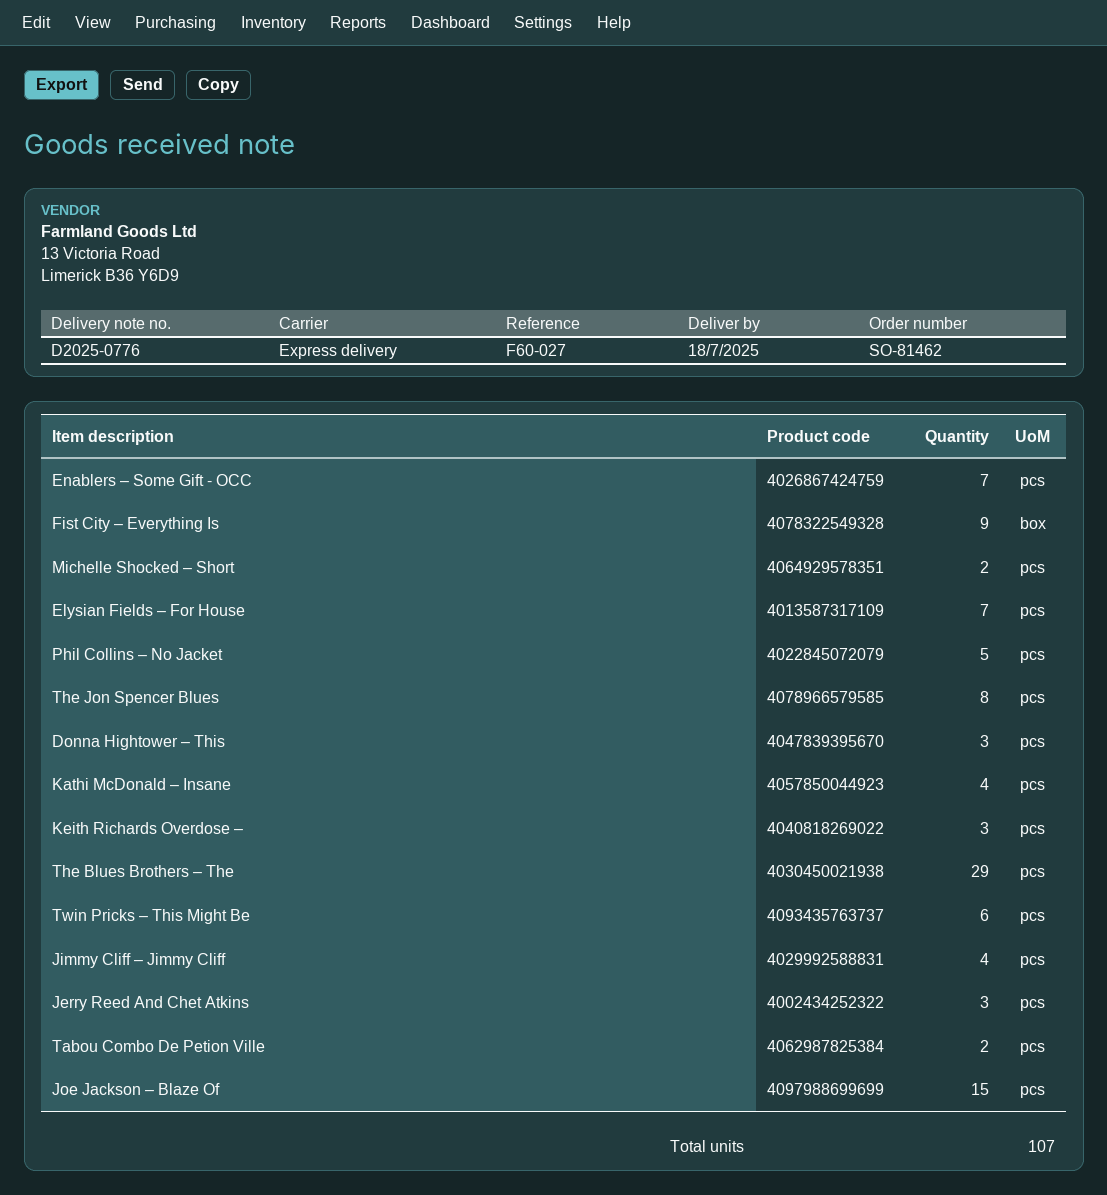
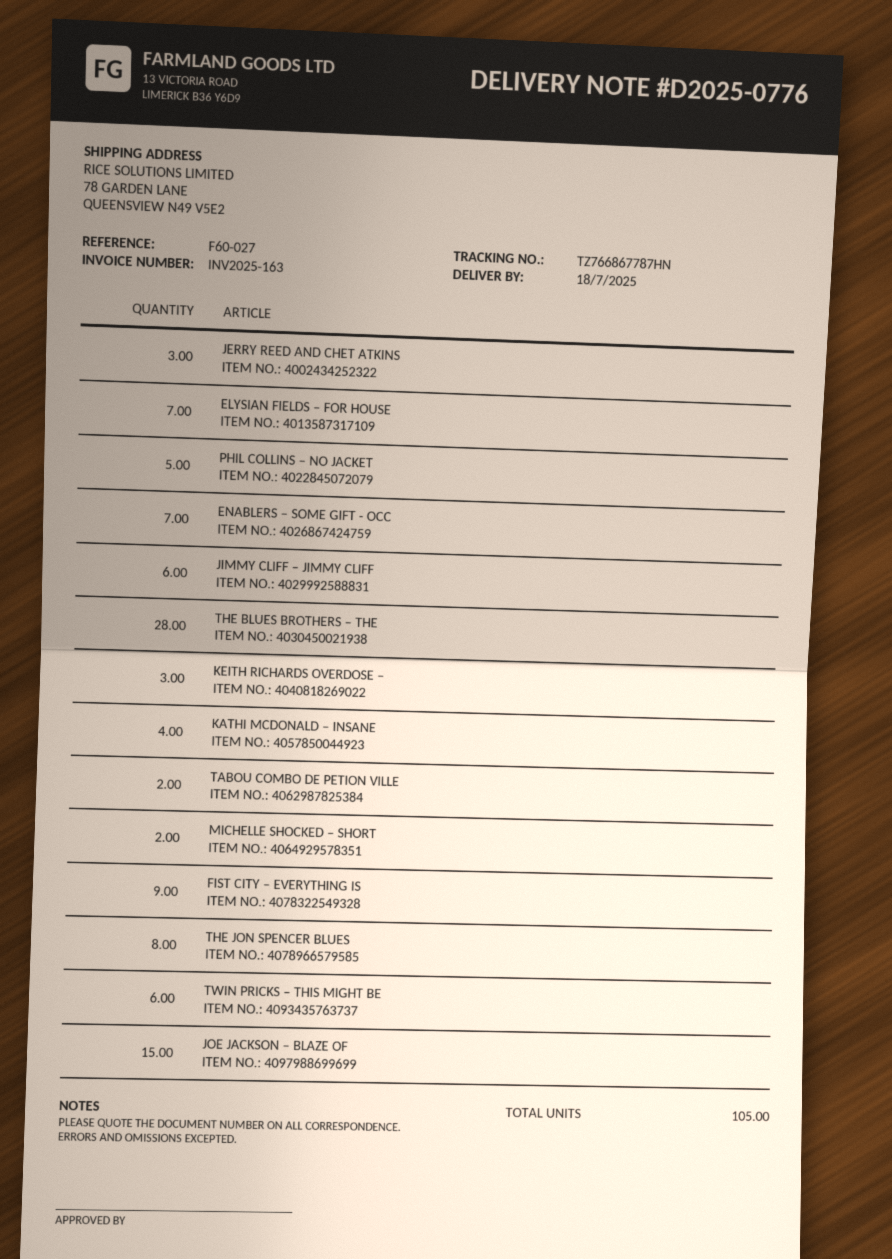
Donna Hightower – This: 3 -> none
The Blues Brothers – The: 29 -> 28
Jimmy Cliff – Jimmy Cliff: 4 -> 6
total quantity: 107 -> 105

